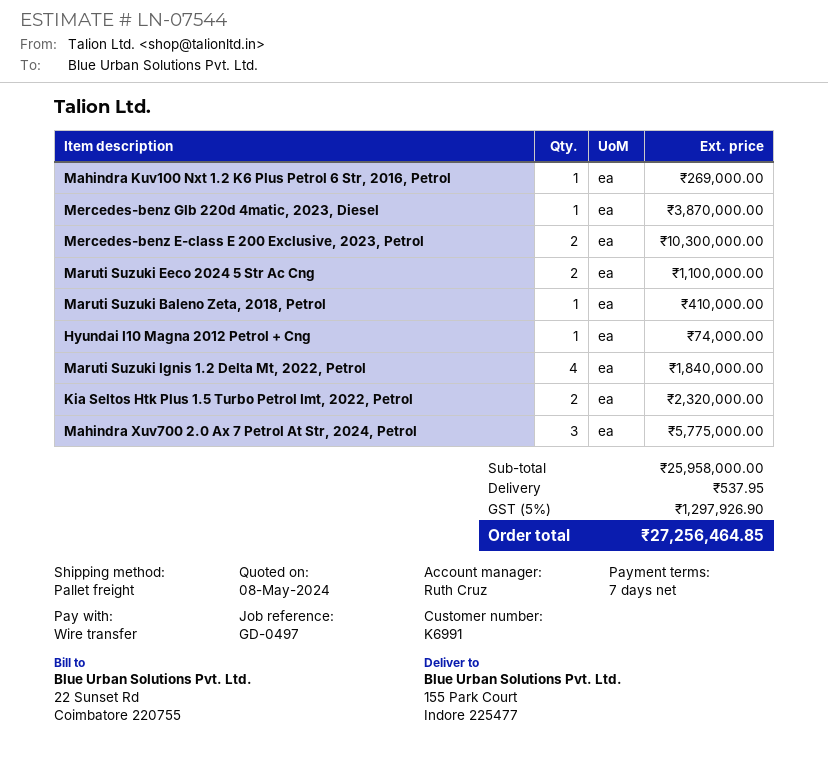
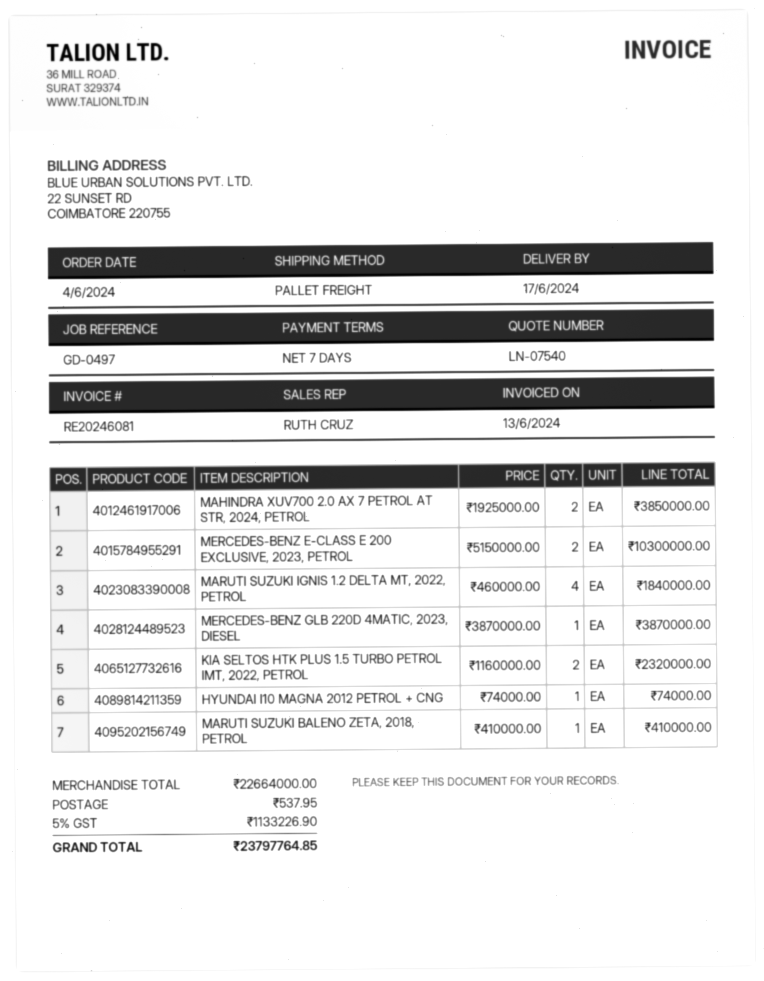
quote number: LN-07544 -> LN-07540
Mahindra Kuv100 Nxt 1.2 K6 Plus Petrol 6 Str, 2016, Petrol: 1 for 269000.00 -> none
Maruti Suzuki Eeco 2024 5 Str Ac Cng: 2 for 1100000.00 -> none
Mahindra Xuv700 2.0 Ax 7 Petrol At Str, 2024, Petrol: 3 for 5775000.00 -> 2 for 3850000.00
subtotal: 25958000.00 -> 22664000.00
tax: 5% = 1297926.90 -> 5% = 1133226.90
total: 27256464.85 -> 23797764.85

